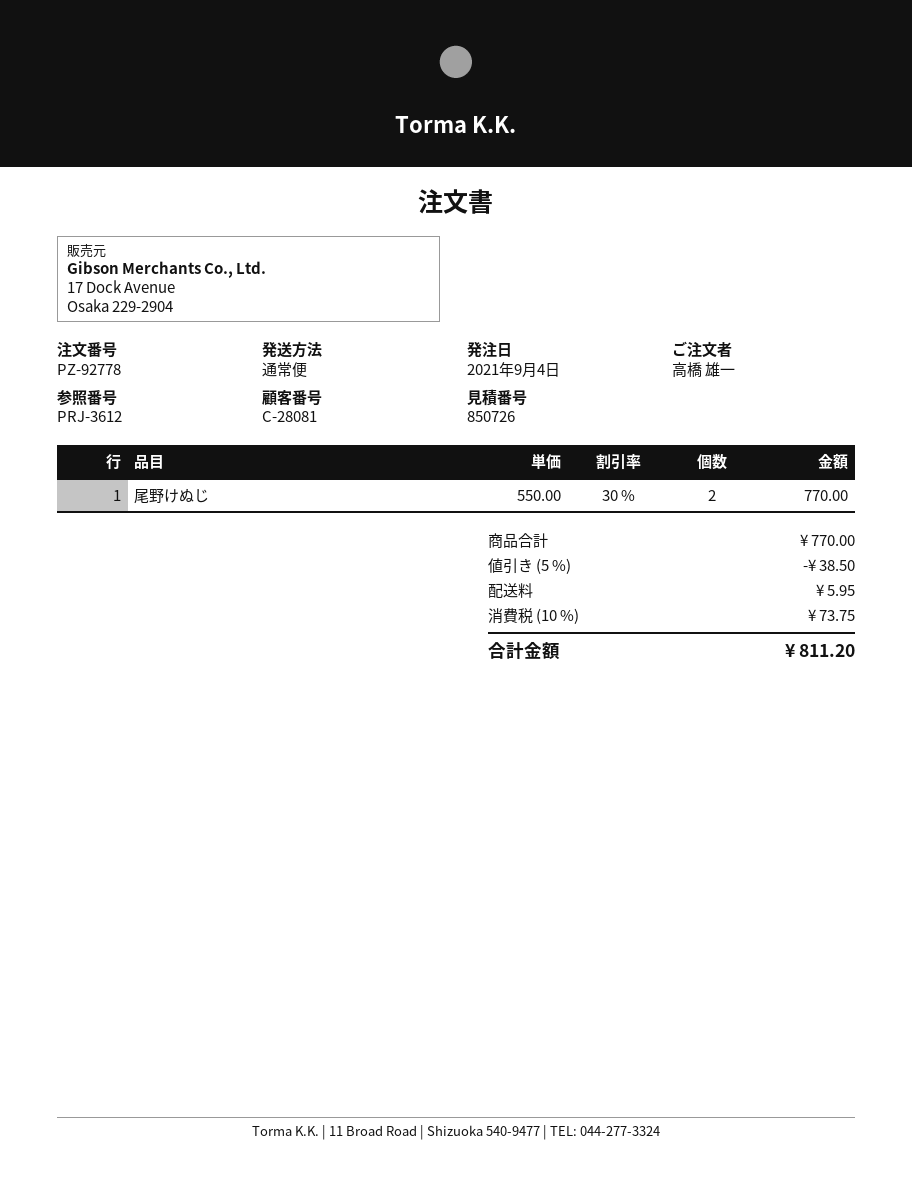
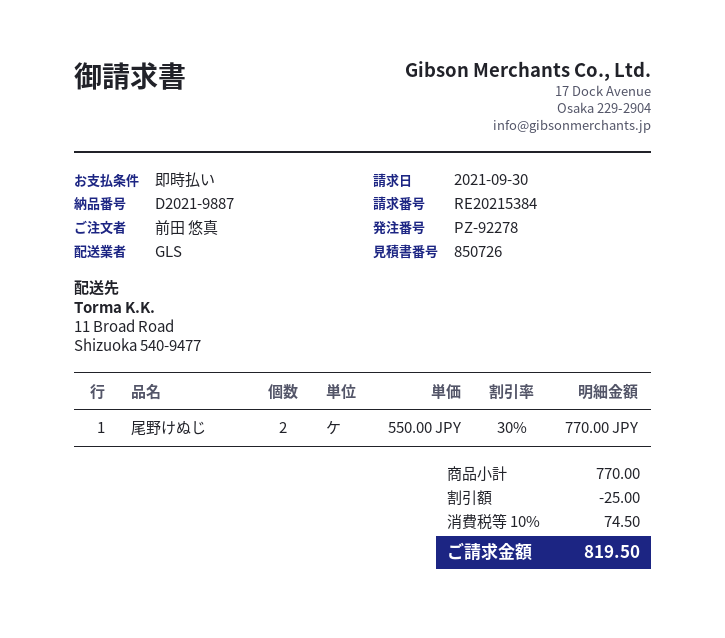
order number: PZ-92778 -> PZ-92278
ordered by: 高橋 雄一 -> 前田 悠真
shipping method: standard -> GLS
discount: 38.50 -> 25.00
shipping: 5.95 -> none
tax: 10% = 73.75 -> 10% = 74.50
total: 811.20 -> 819.50

